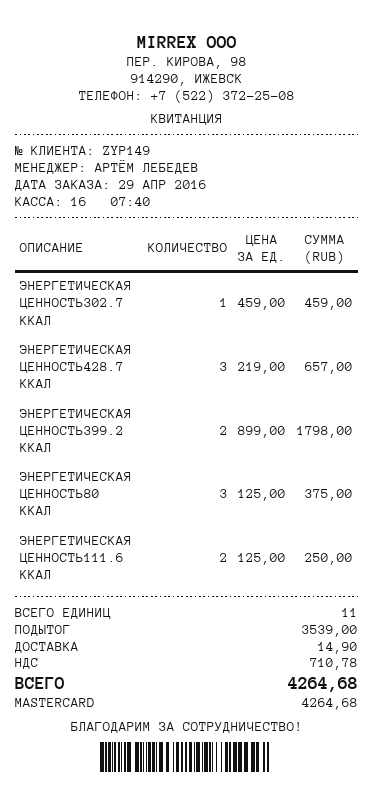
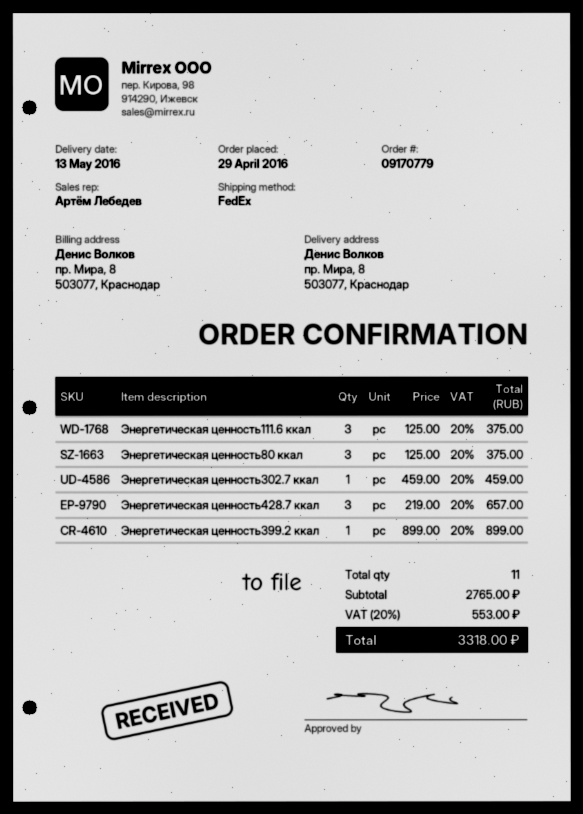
ЭНЕРГЕТИЧЕСКАЯ ЦЕННОСТЬ399.2 ККАЛ: 2 x 899.00 = 1798.00 -> 1 x 899.00 = 899.00
ЭНЕРГЕТИЧЕСКАЯ ЦЕННОСТЬ111.6 ККАЛ: 2 x 125.00 = 250.00 -> 3 x 125.00 = 375.00
subtotal: 3539.00 -> 2765.00
shipping: 14.90 -> none
tax: 710.78 -> 553.00
total: 4264.68 -> 3318.00

